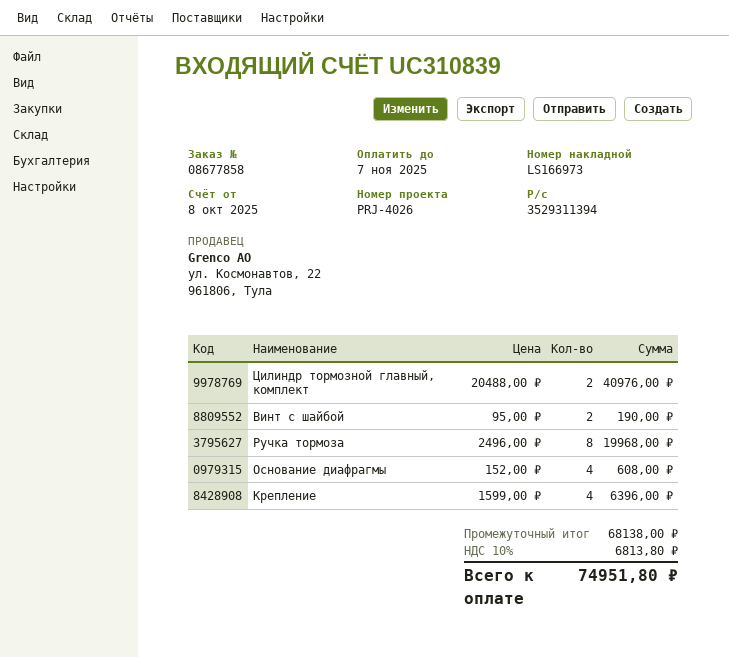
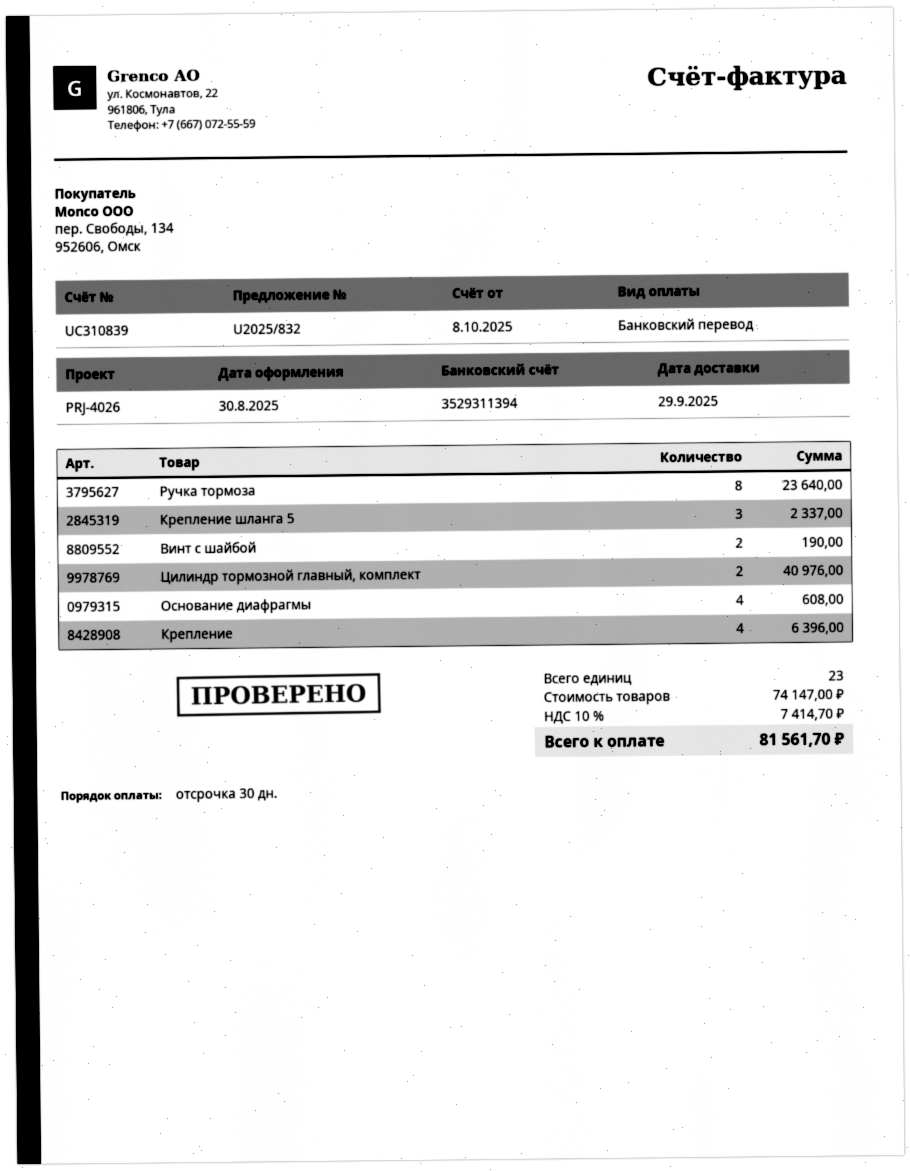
Ручка тормоза: 8 for 19968.00 -> 8 for 23640.00
Крепление шланга 5: none -> 3 for 2337.00
subtotal: 68138.00 -> 74147.00
tax: 10% = 6813.80 -> 10% = 7414.70
total: 74951.80 -> 81561.70

